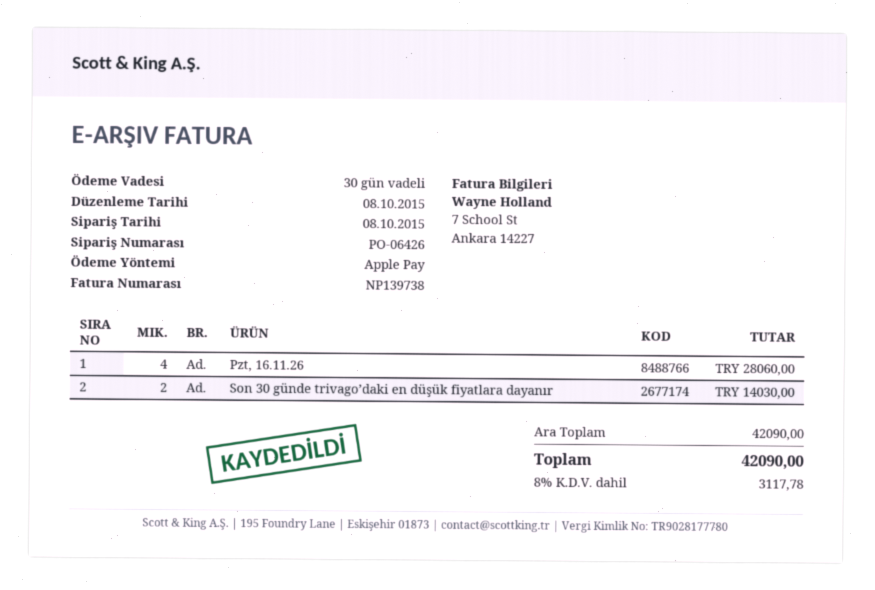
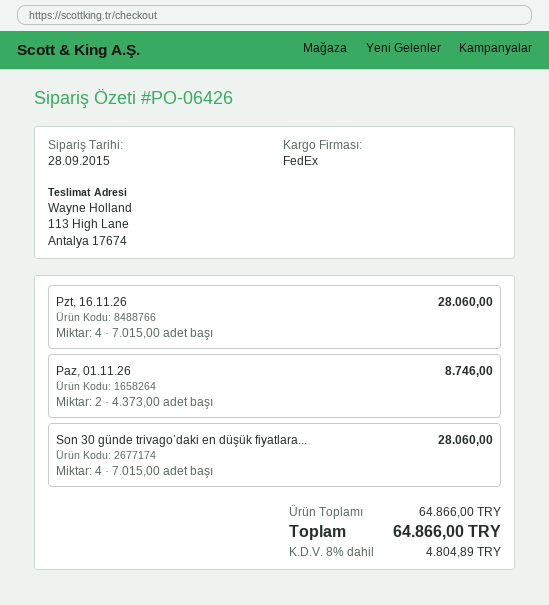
order date: 2015-10-08 -> 2015-09-28
Son 30 günde trivago’daki en düşük fiyatlara dayanır: 2 for 14030.00 -> 4 for 28060.00
Paz, 01.11.26: none -> 2 for 8746.00
subtotal: 42090.00 -> 64866.00
tax: 8% = 3117.78 -> 8% = 4804.89
total: 42090.00 -> 64866.00

